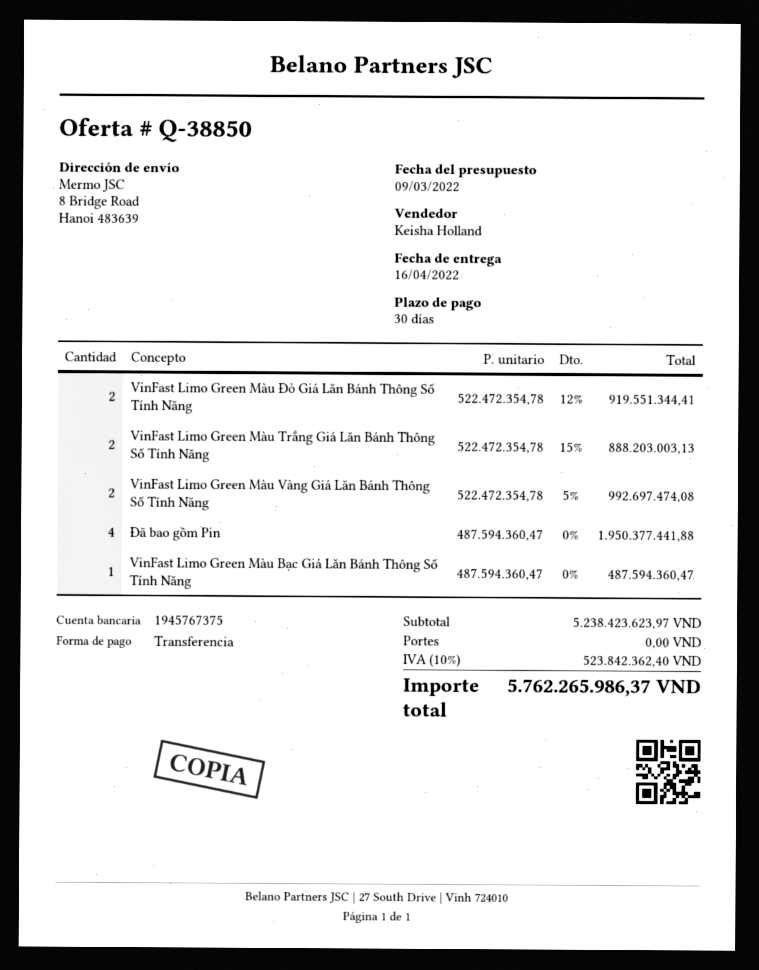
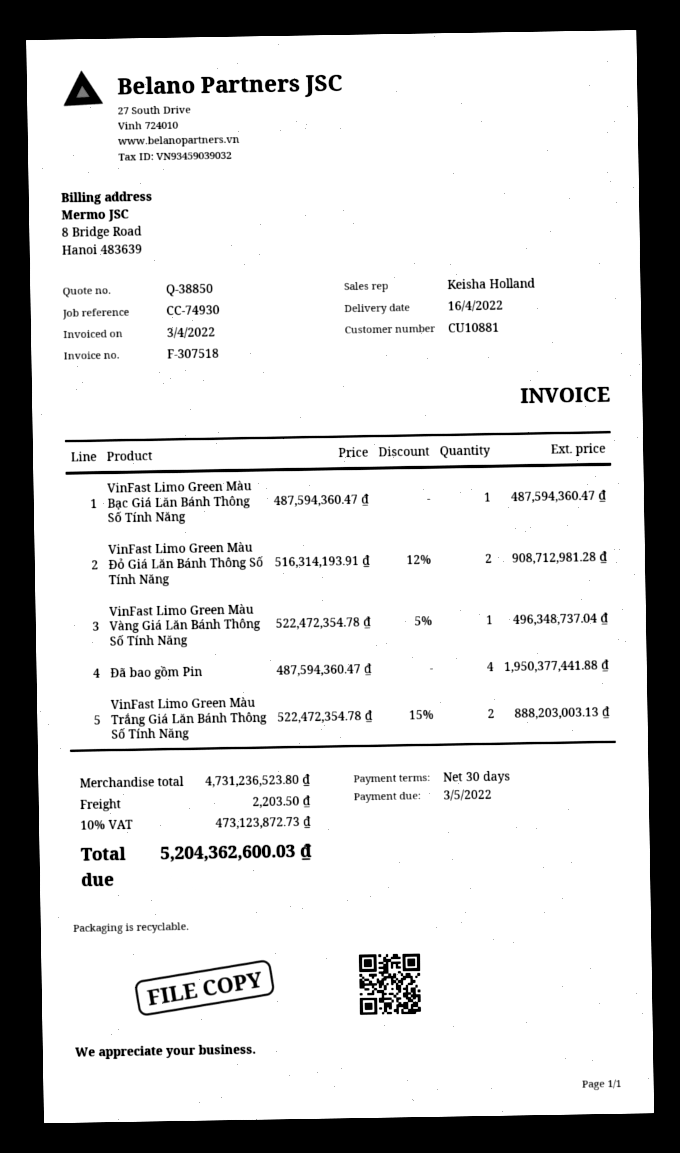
VinFast Limo Green Màu Đỏ Giá Lăn Bánh Thông Số Tính Năng: 2 x 522472354.78 - 12% = 919551344.41 -> 2 x 516314193.91 - 12% = 908712981.28
VinFast Limo Green Màu Vàng Giá Lăn Bánh Thông Số Tính Năng: 2 x 522472354.78 - 5% = 992697474.08 -> 1 x 522472354.78 - 5% = 496348737.04
subtotal: 5238423623.97 -> 4731236523.80
shipping: 0.00 -> 2203.50
tax: 10% = 523842362.40 -> 10% = 473123872.73
total: 5762265986.37 -> 5204362600.03

